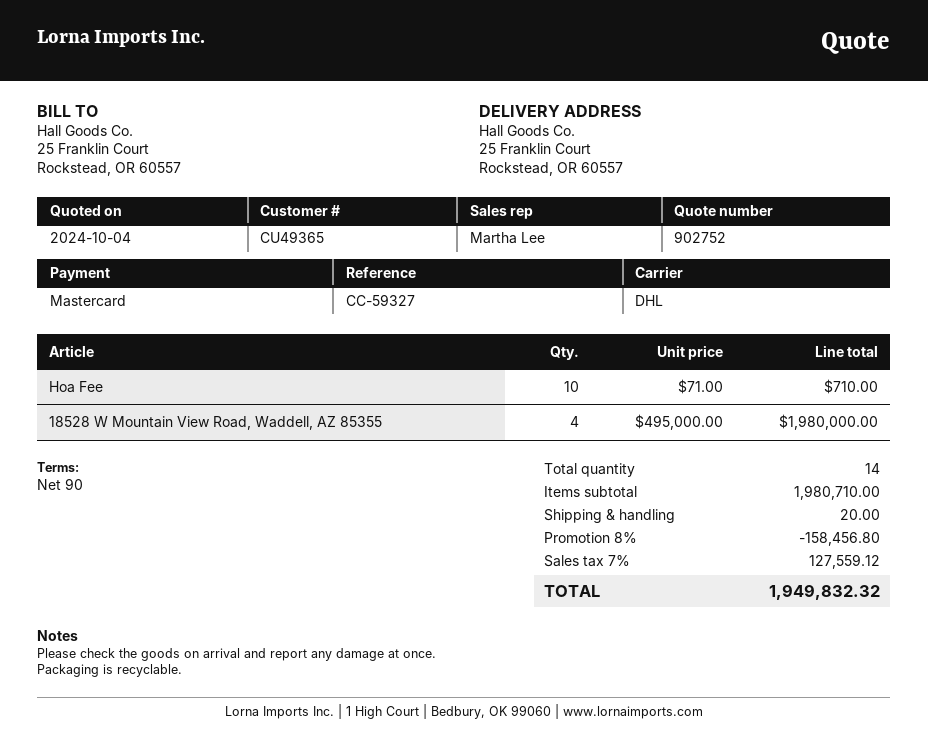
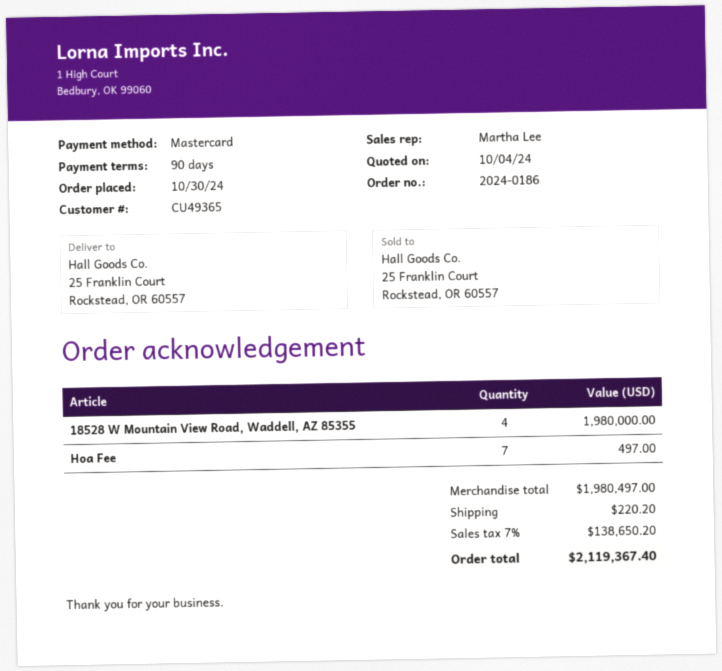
Hoa Fee: 10 for 710.00 -> 7 for 497.00
subtotal: 1980710.00 -> 1980497.00
discount: 8% = 158456.80 -> none
shipping: 20.00 -> 220.20
tax: 7% = 127559.12 -> 7% = 138650.20
total: 1949832.32 -> 2119367.40

